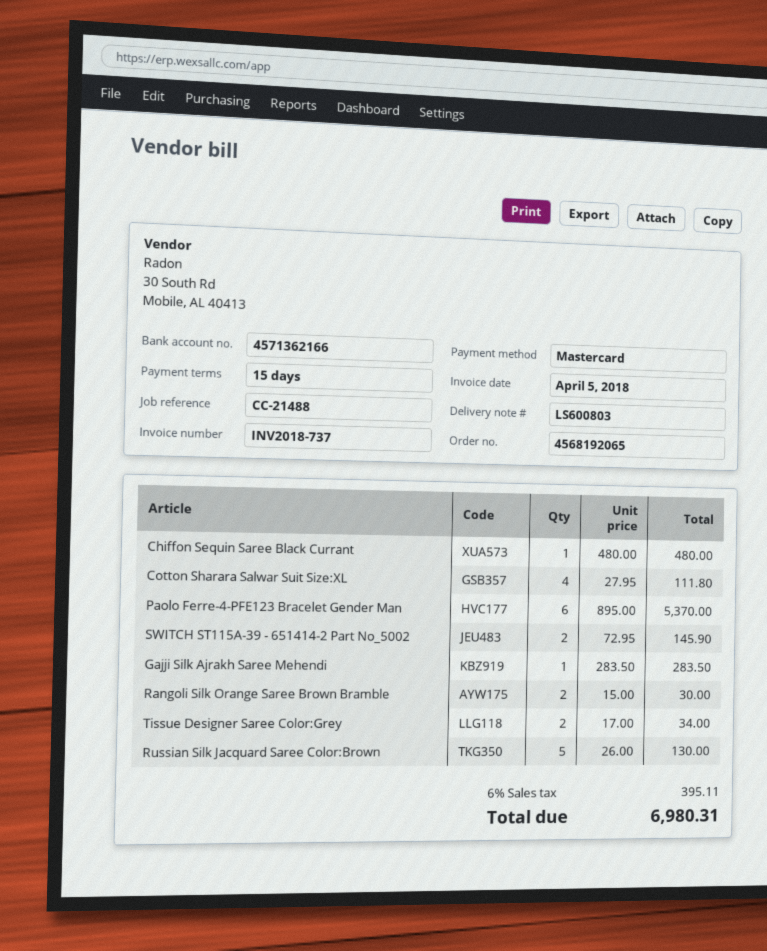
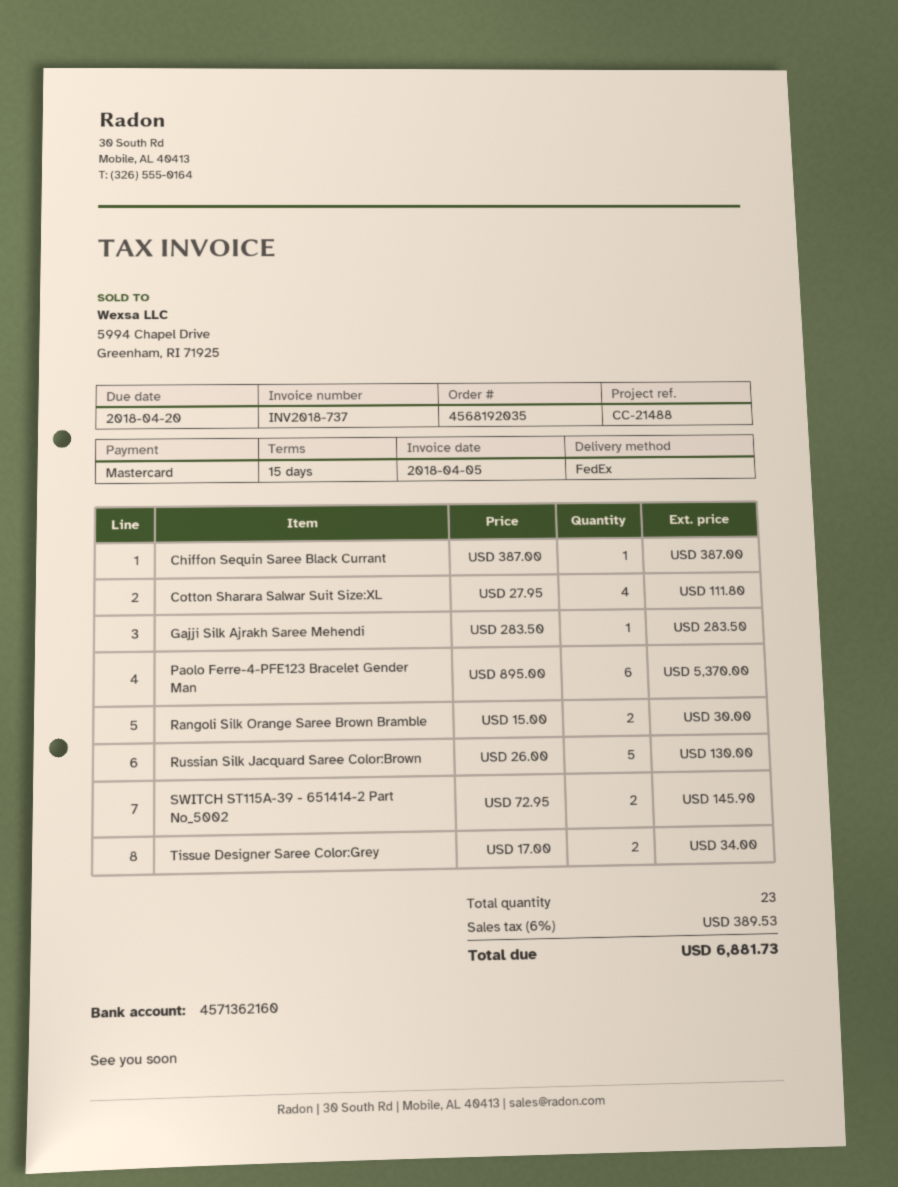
order number: 4568192065 -> 4568192035
bank account: 4571362166 -> 4571362160
Chiffon Sequin Saree Black Currant: 1 x 480.00 = 480.00 -> 1 x 387.00 = 387.00
tax: 6% = 395.11 -> 6% = 389.53
total: 6980.31 -> 6881.73

